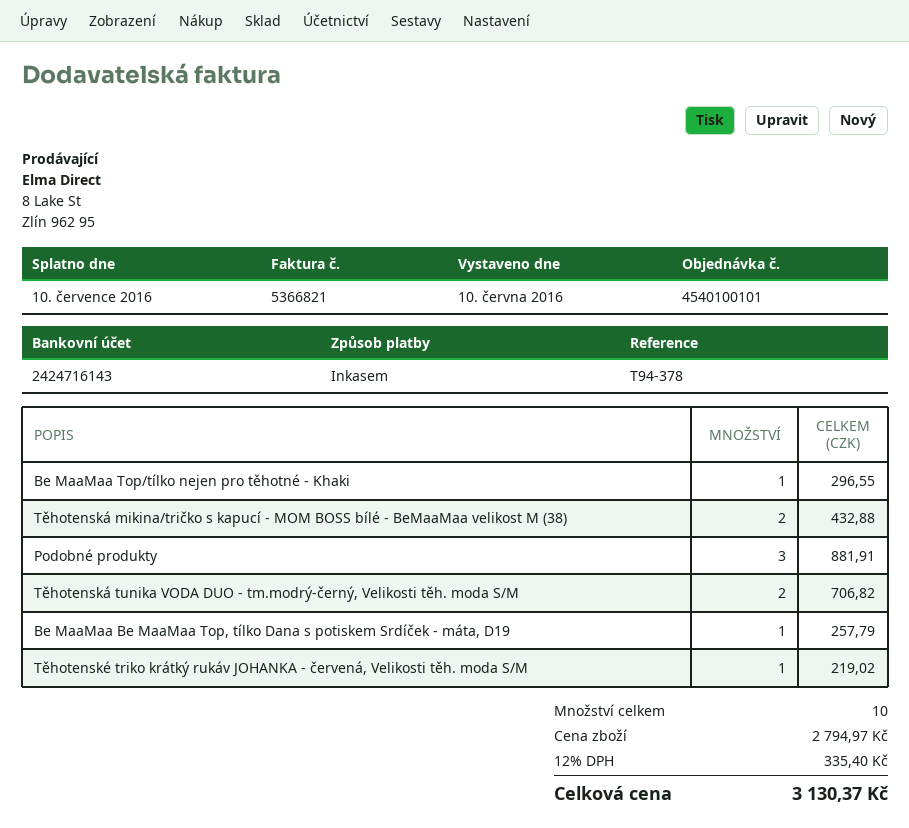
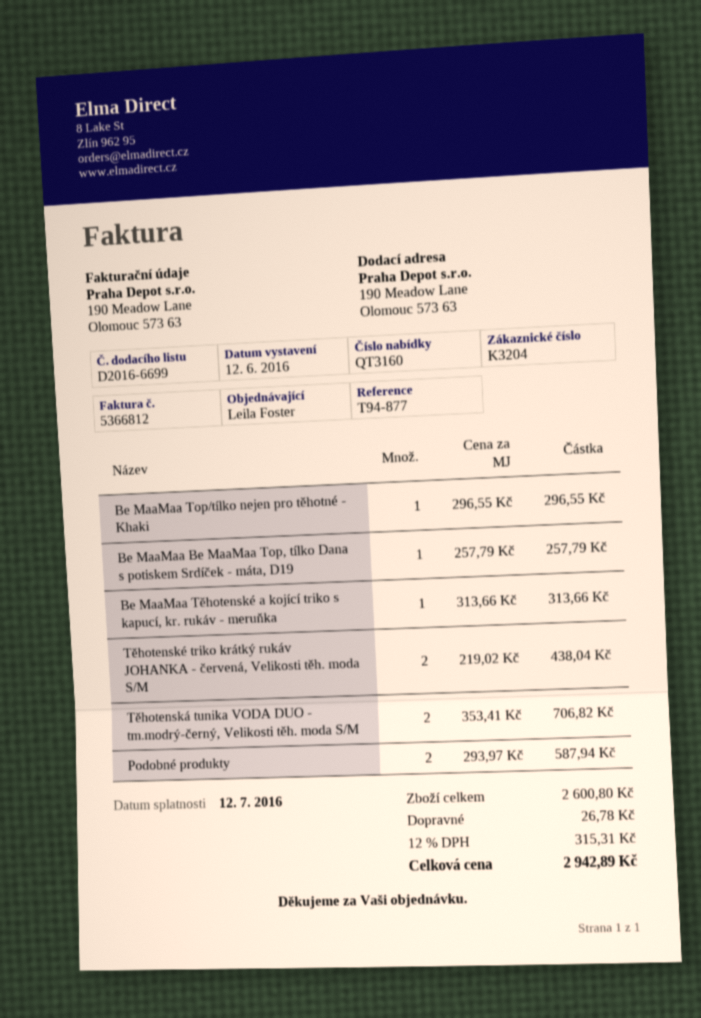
invoice number: 5366821 -> 5366812
invoice date: 2016-06-10 -> 2016-06-12
due date: 2016-07-10 -> 2016-07-12
reference: T94-378 -> T94-877
Těhotenská mikina/tričko s kapucí - MOM BOSS bílé - BeMaaMaa velikost M (38): 2 for 432.88 -> none
Podobné produkty: 3 for 881.91 -> 2 for 587.94
Těhotenské triko krátký rukáv JOHANKA - červená, Velikosti těh. moda S/M: 1 for 219.02 -> 2 for 438.04
Be MaaMaa Těhotenské a kojící triko s kapucí, kr. rukáv - meruňka: none -> 1 for 313.66
subtotal: 2794.97 -> 2600.80
shipping: none -> 26.78
tax: 12% = 335.40 -> 12% = 315.31
total: 3130.37 -> 2942.89

